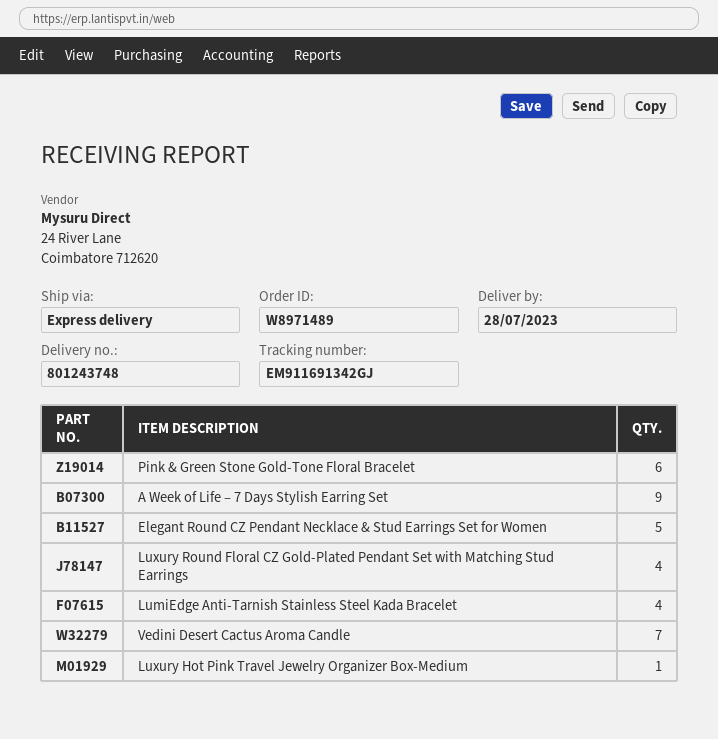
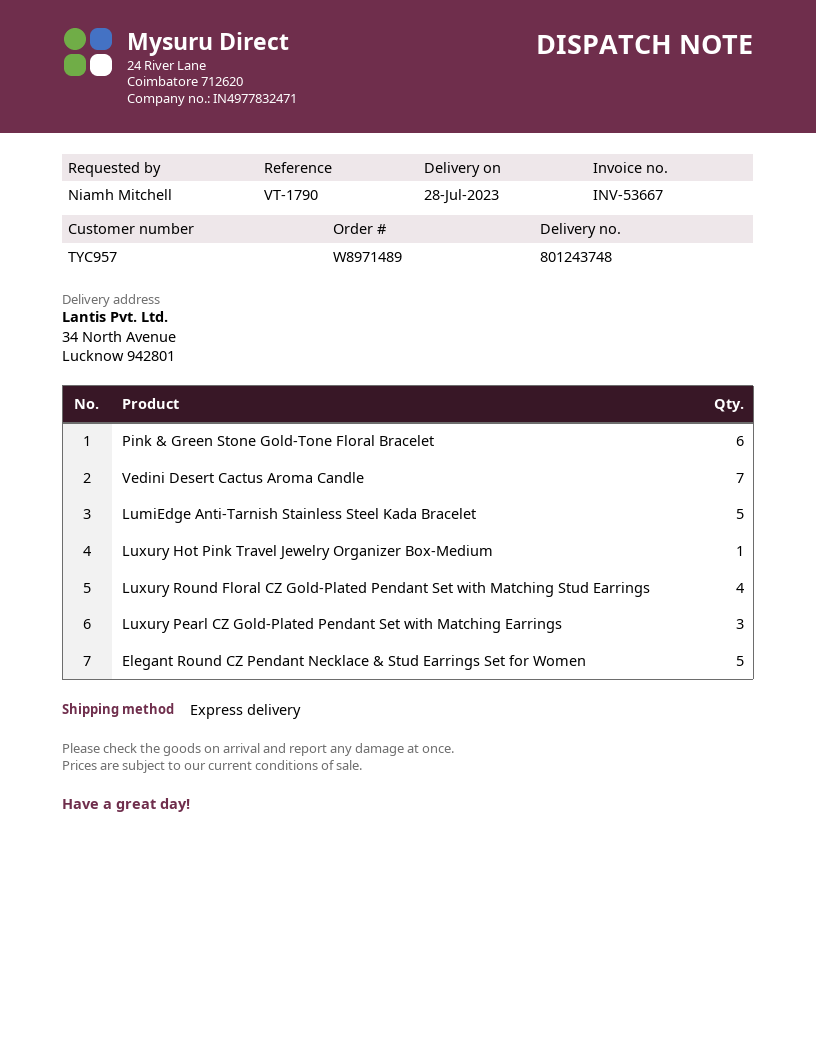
A Week of Life – 7 Days Stylish Earring Set: 9 -> none
LumiEdge Anti-Tarnish Stainless Steel Kada Bracelet: 4 -> 5
Luxury Pearl CZ Gold-Plated Pendant Set with Matching Earrings: none -> 3

